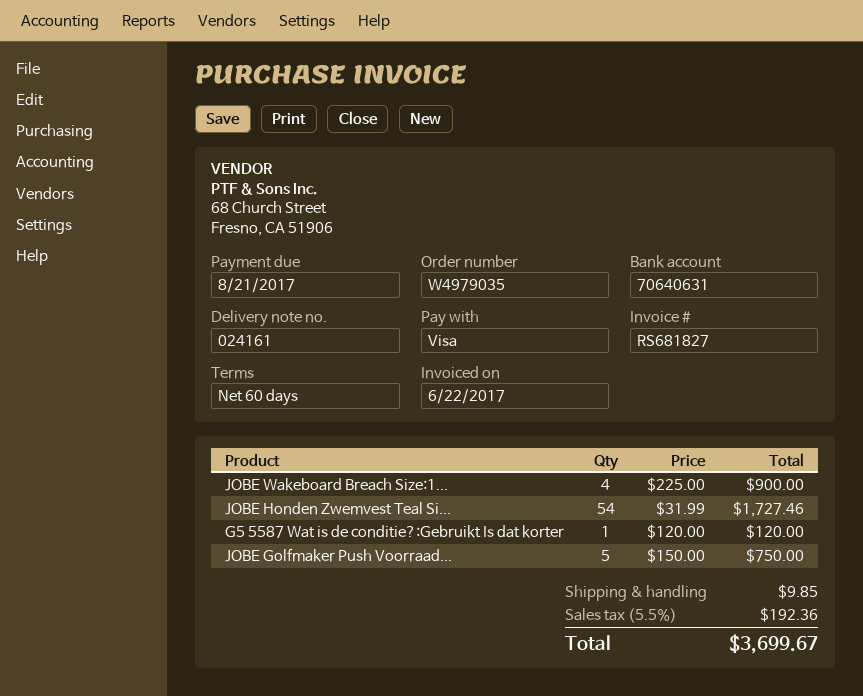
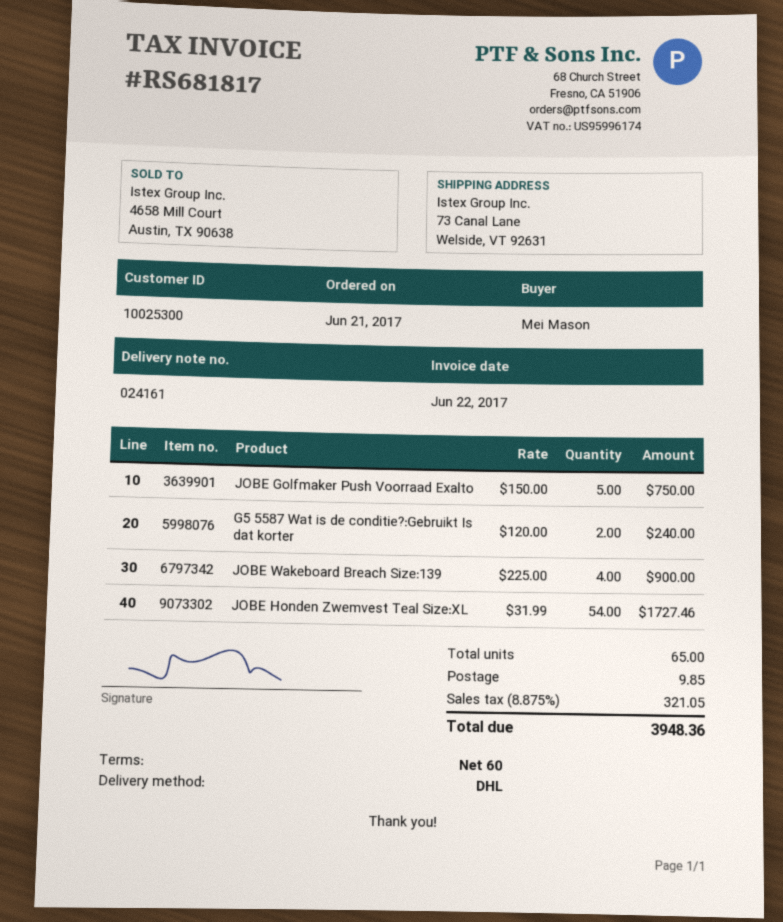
invoice number: RS681827 -> RS681817
G5 5587 Wat is de conditie?:Gebruikt Is dat korter: 1 x 120.00 = 120.00 -> 2 x 120.00 = 240.00
tax: 5.5% = 192.36 -> 8.875% = 321.05
total: 3699.67 -> 3948.36

